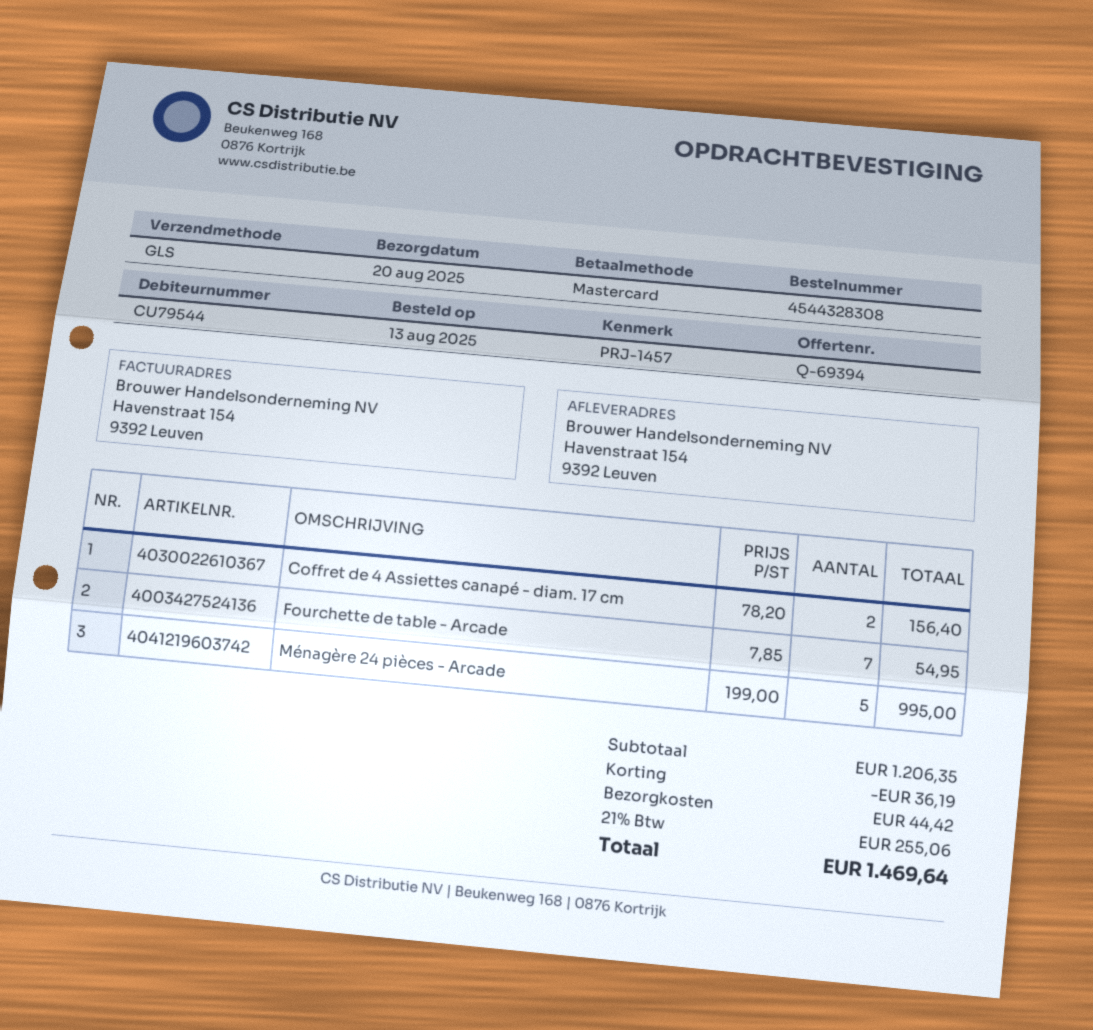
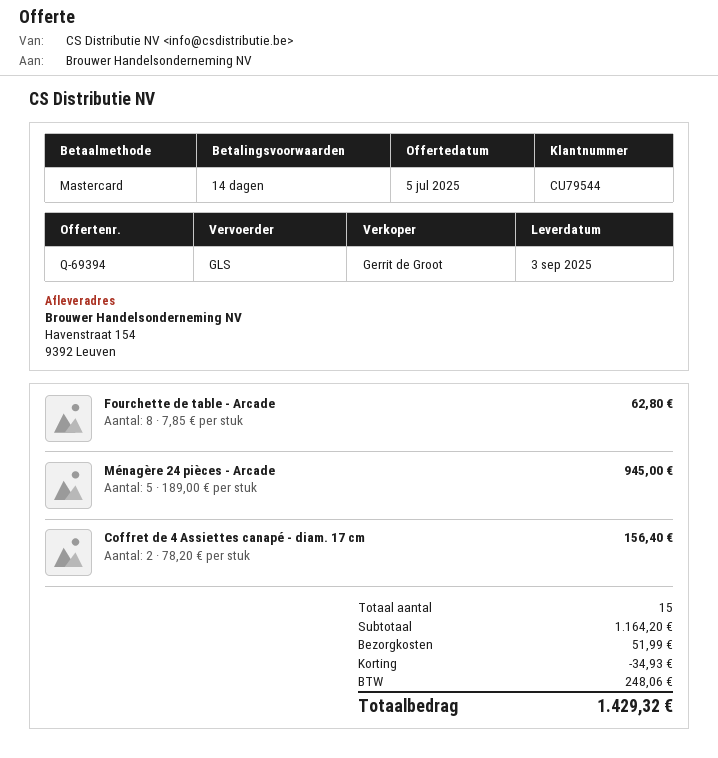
delivery date: 2025-08-20 -> 2025-09-03
Fourchette de table - Arcade: 7 x 7.85 = 54.95 -> 8 x 7.85 = 62.80
Ménagère 24 pièces - Arcade: 5 x 199.00 = 995.00 -> 5 x 189.00 = 945.00
subtotal: 1206.35 -> 1164.20
discount: 36.19 -> 34.93
shipping: 44.42 -> 51.99
tax: 255.06 -> 248.06
total: 1469.64 -> 1429.32

